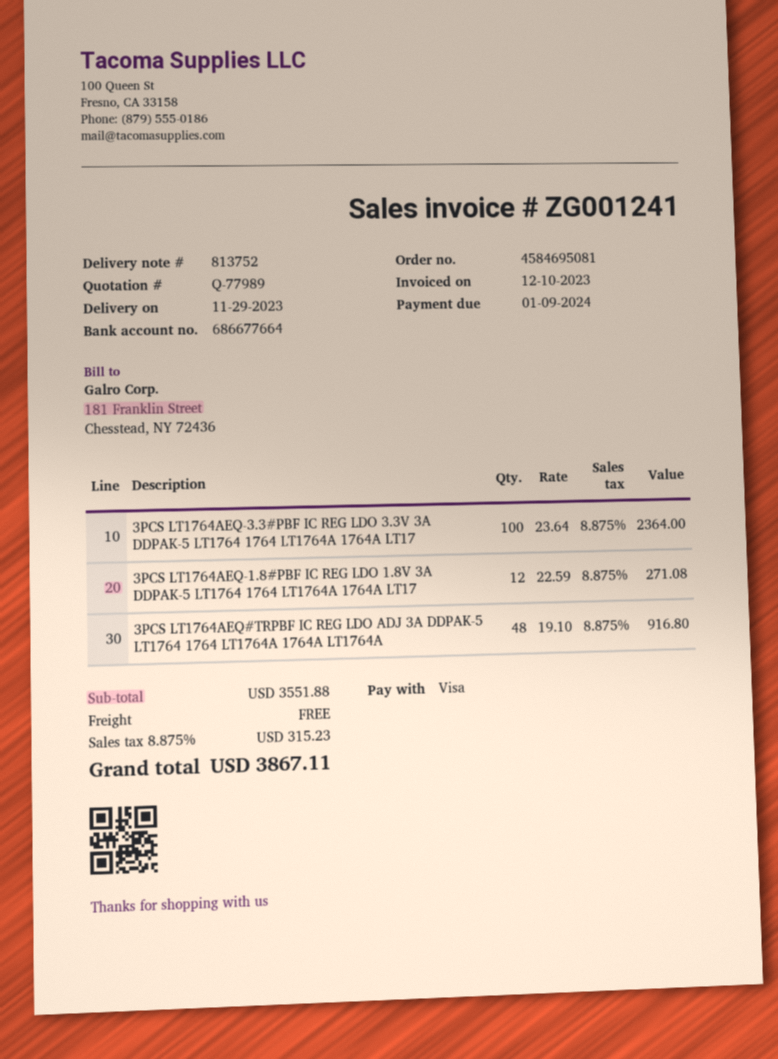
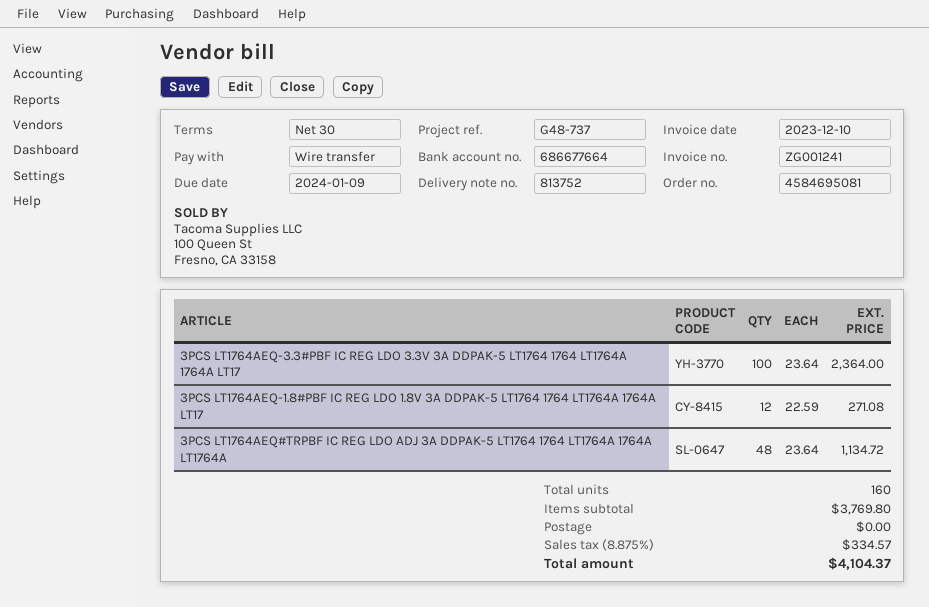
payment method: Visa -> bank transfer
3PCS LT1764AEQ#TRPBF IC REG LDO ADJ 3A DDPAK-5 LT1764 1764 LT1764A 1764A LT1764A: 48 x 19.10 = 916.80 -> 48 x 23.64 = 1134.72
subtotal: 3551.88 -> 3769.80
tax: 8.875% = 315.23 -> 8.875% = 334.57
total: 3867.11 -> 4104.37

